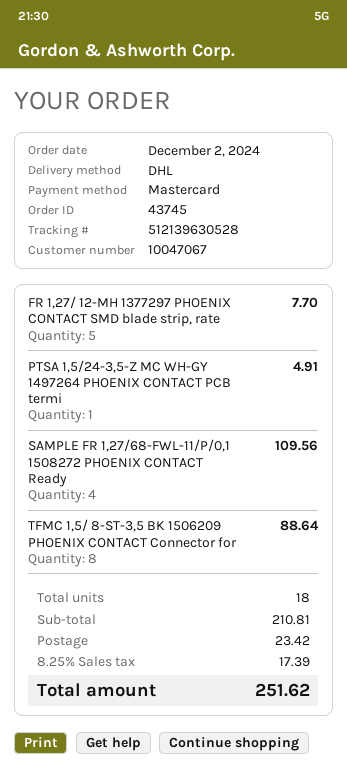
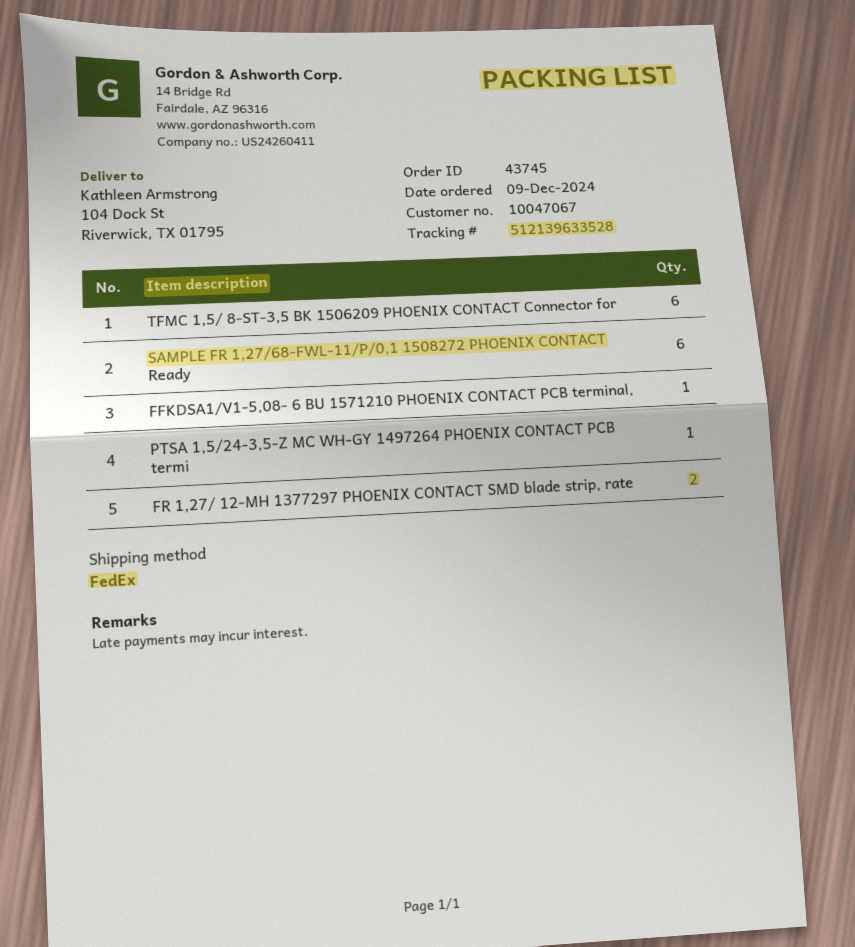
order date: 2024-12-02 -> 2024-12-09
shipping method: DHL -> FedEx
tracking number: 512139630528 -> 512139633528
FR 1,27/ 12-MH 1377297 PHOENIX CONTACT SMD blade strip, rate: 5 -> 2
SAMPLE FR 1,27/68-FWL-11/P/0,1 1508272 PHOENIX CONTACT Ready: 4 -> 6
TFMC 1,5/ 8-ST-3,5 BK 1506209 PHOENIX CONTACT Connector for: 8 -> 6
FFKDSA1/V1-5,08- 6 BU 1571210 PHOENIX CONTACT PCB terminal,: none -> 1

